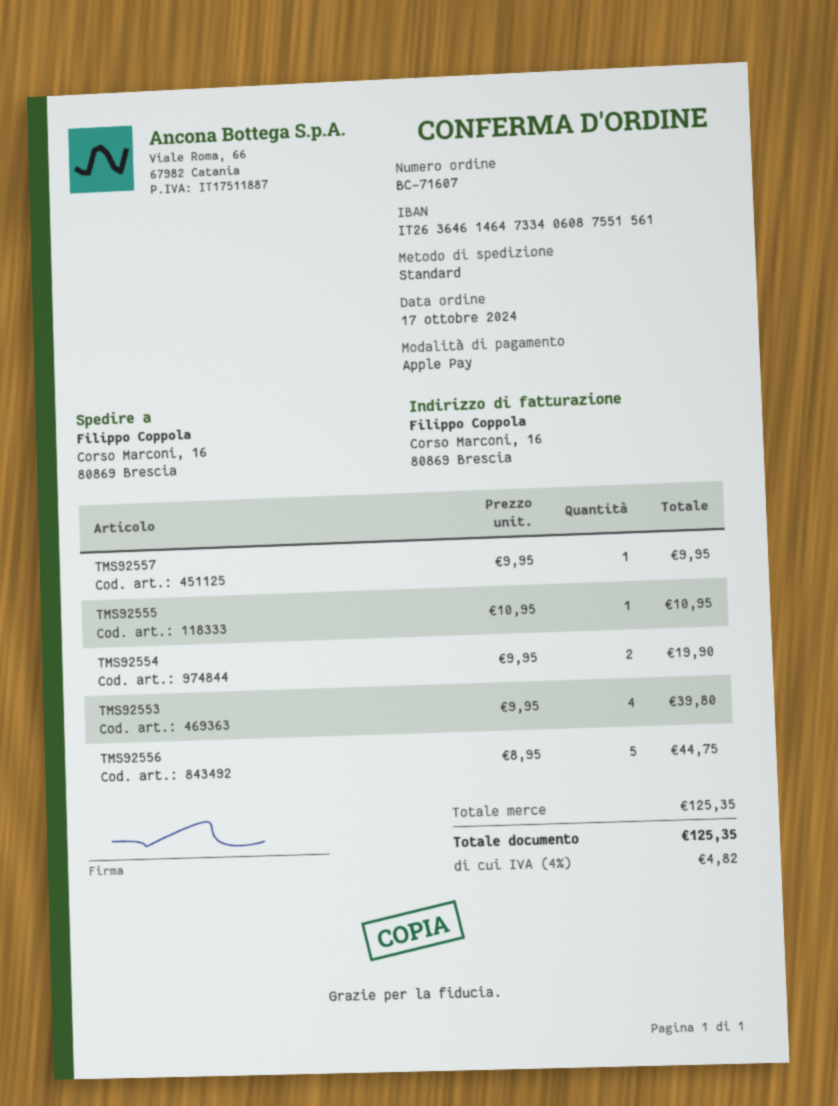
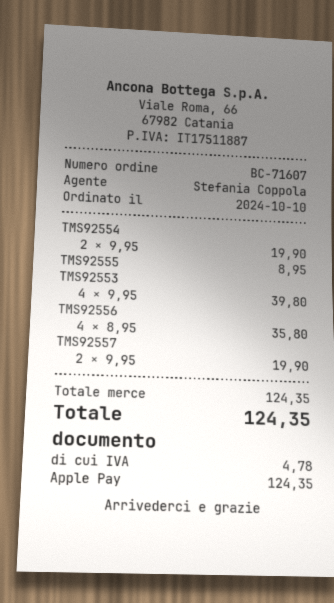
order date: 2024-10-17 -> 2024-10-10
TMS92557: 1 x 9.95 = 9.95 -> 2 x 9.95 = 19.90
TMS92555: 1 x 10.95 = 10.95 -> 1 x 8.95 = 8.95
TMS92556: 5 x 8.95 = 44.75 -> 4 x 8.95 = 35.80
subtotal: 125.35 -> 124.35
tax: 4.82 -> 4.78
total: 125.35 -> 124.35

